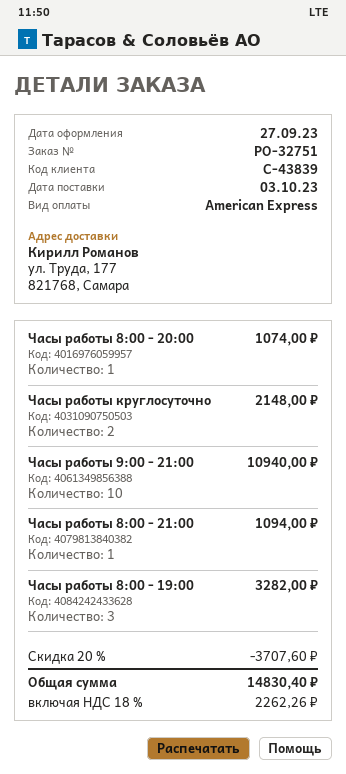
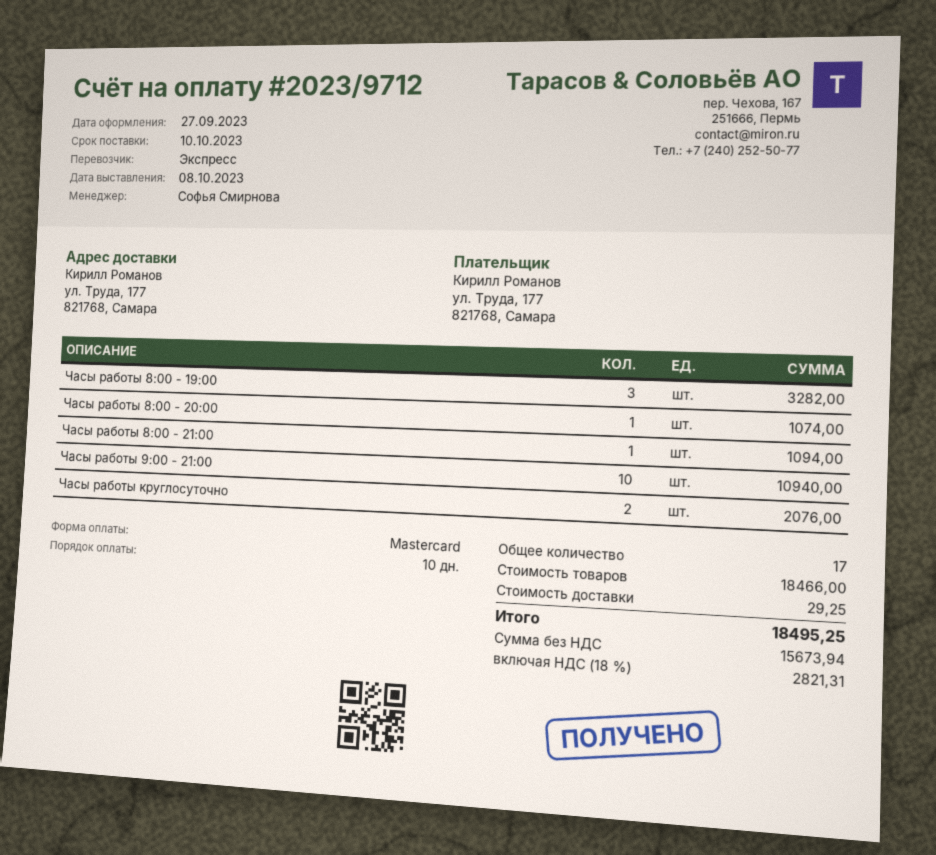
delivery date: 2023-10-03 -> 2023-10-10
payment method: American Express -> Mastercard
Часы работы круглосуточно: 2 for 2148.00 -> 2 for 2076.00
discount: 20% = 3707.60 -> none
shipping: none -> 29.25
tax: 18% = 2262.26 -> 18% = 2821.31
total: 14830.40 -> 18495.25

